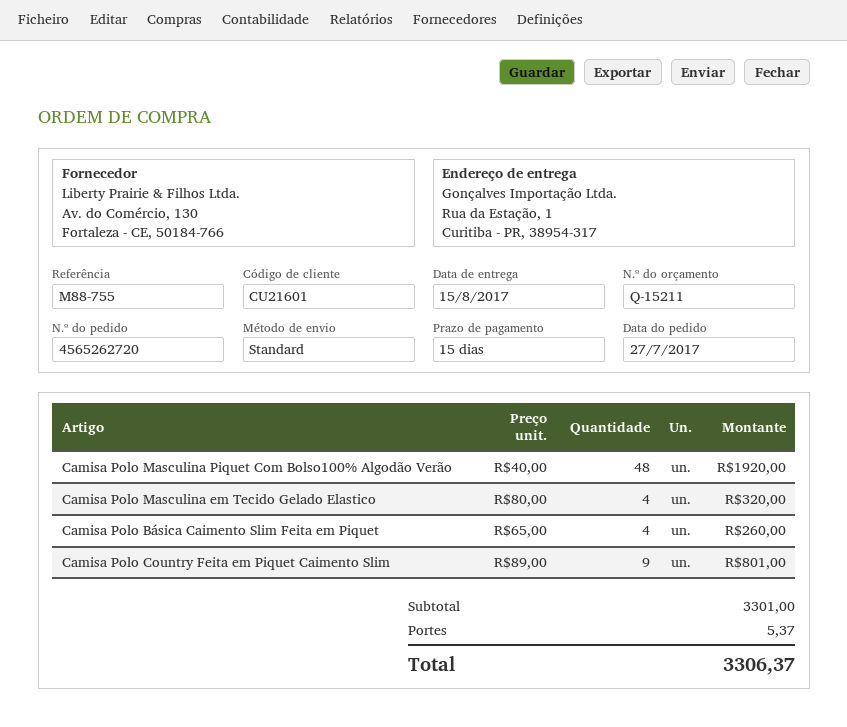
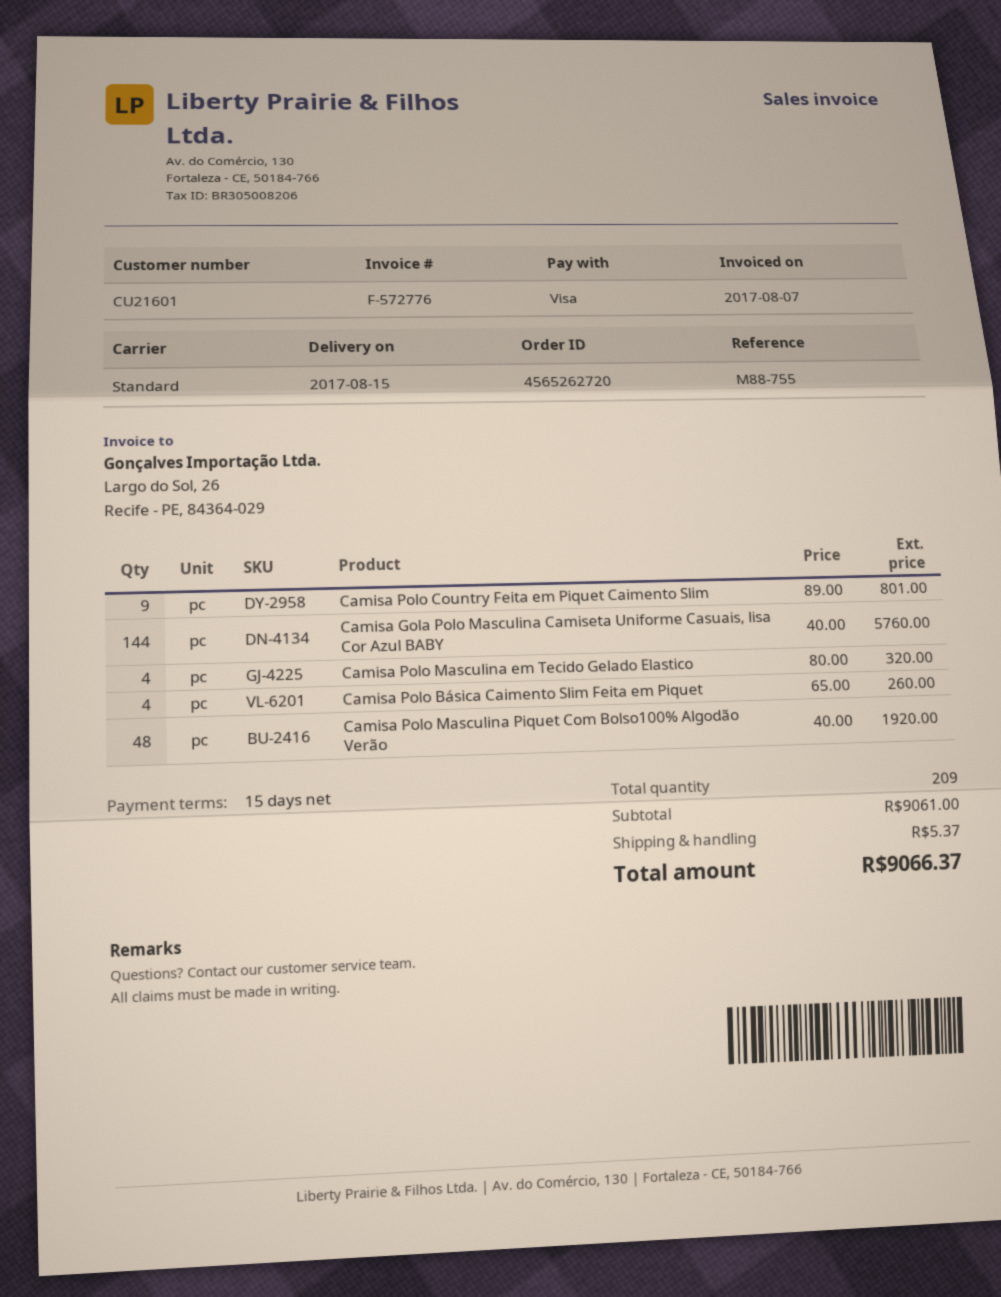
Camisa Gola Polo Masculina Camiseta Uniforme Casuais, lisa Cor Azul BABY: none -> 144 x 40.00 = 5760.00
subtotal: 3301.00 -> 9061.00
total: 3306.37 -> 9066.37

